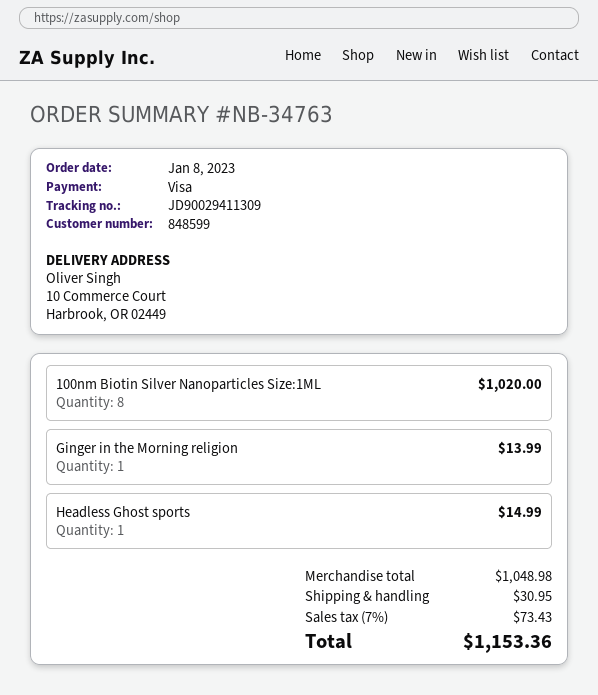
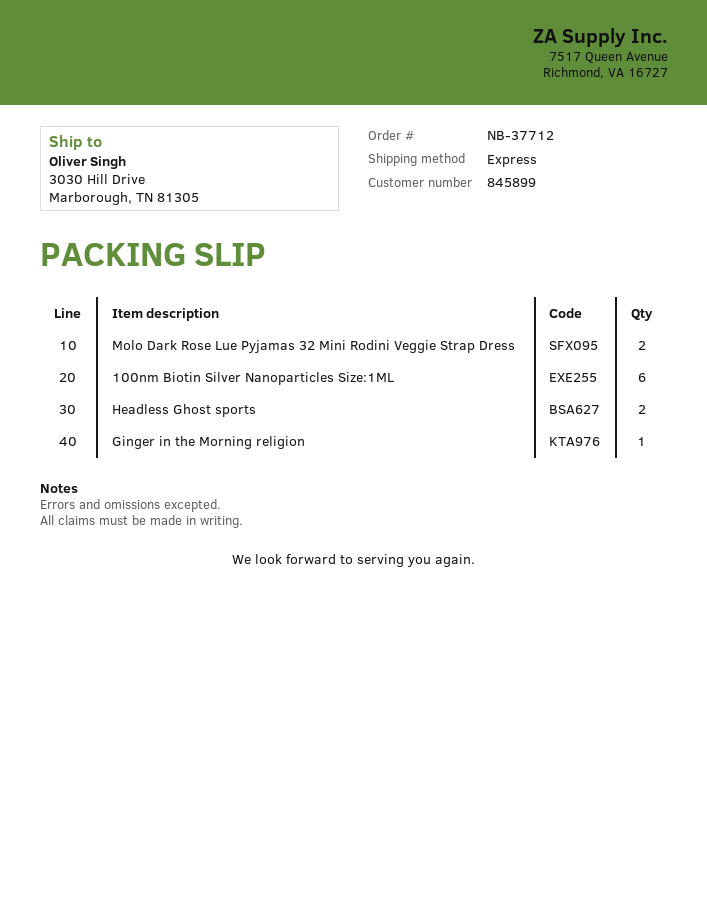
order number: NB-34763 -> NB-37712
customer number: 848599 -> 845899
ship to: 10 Commerce Court, Harbrook, OR 02449 -> 3030 Hill Drive, Marborough, TN 81305
100nm Biotin Silver Nanoparticles Size:1ML: 8 -> 6
Headless Ghost sports: 1 -> 2
Molo Dark Rose Lue Pyjamas 32 Mini Rodini Veggie Strap Dress: none -> 2

